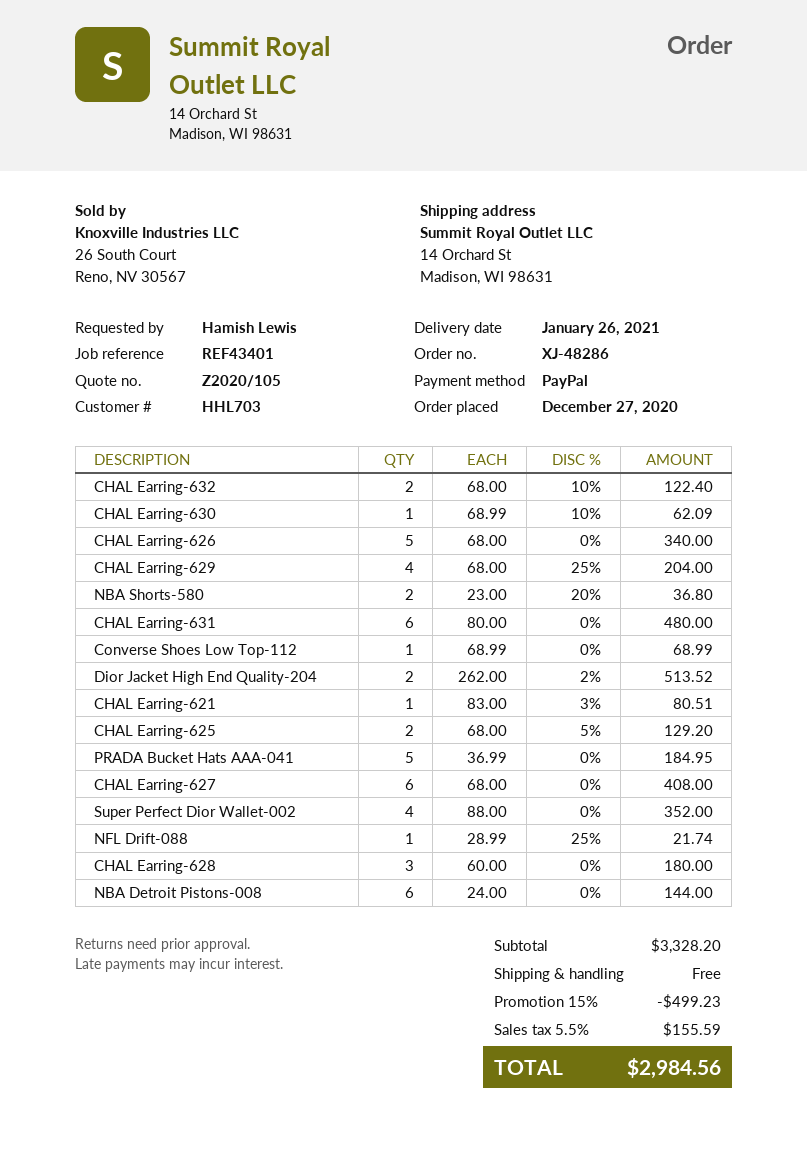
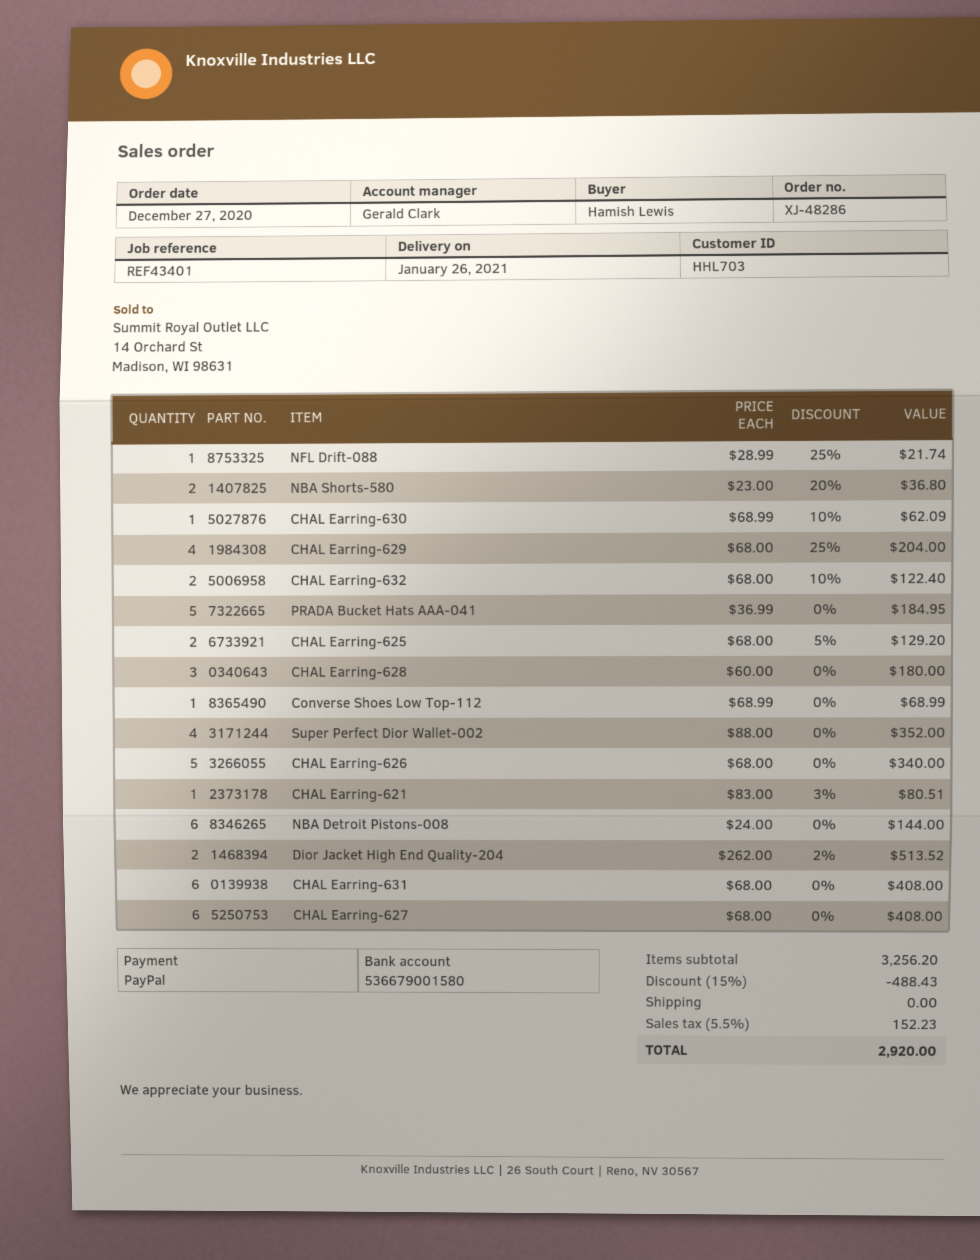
CHAL Earring-631: 6 x 80.00 = 480.00 -> 6 x 68.00 = 408.00
subtotal: 3328.20 -> 3256.20
discount: 15% = 499.23 -> 15% = 488.43
tax: 5.5% = 155.59 -> 5.5% = 152.23
total: 2984.56 -> 2920.00

